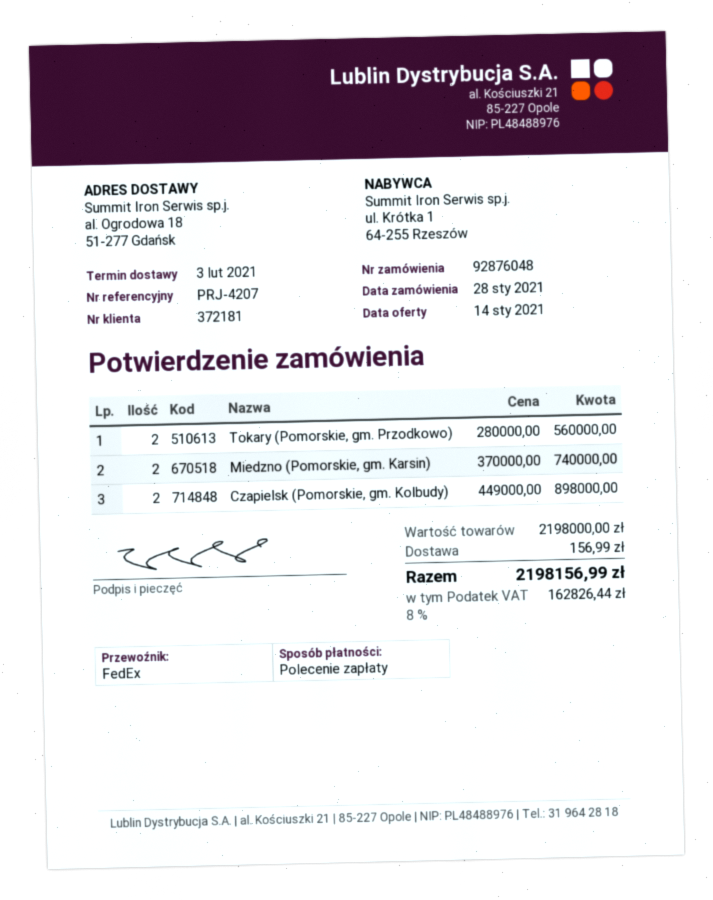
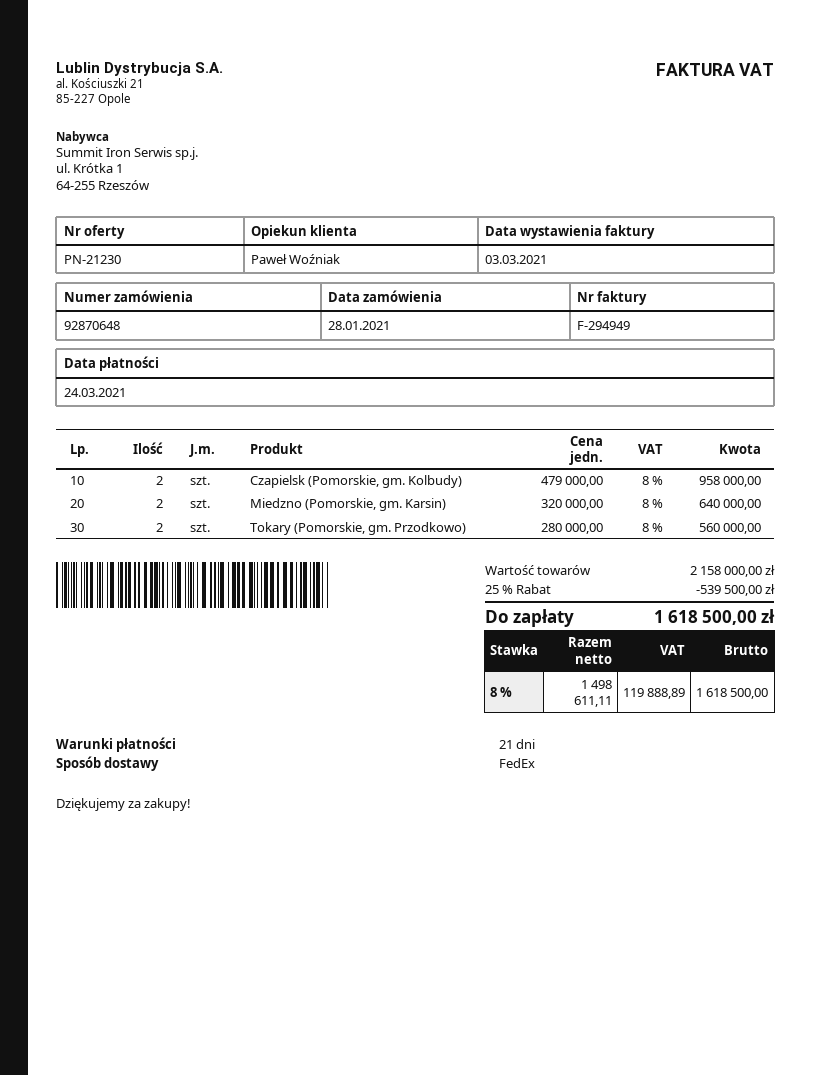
order number: 92876048 -> 92870648
Miedzno (Pomorskie, gm. Karsin): 2 x 370000.00 = 740000.00 -> 2 x 320000.00 = 640000.00
Czapielsk (Pomorskie, gm. Kolbudy): 2 x 449000.00 = 898000.00 -> 2 x 479000.00 = 958000.00
subtotal: 2198000.00 -> 2158000.00
discount: none -> 25% = 539500.00
shipping: 156.99 -> none
tax: 8% = 162826.44 -> 8% = 119888.89
total: 2198156.99 -> 1618500.00

